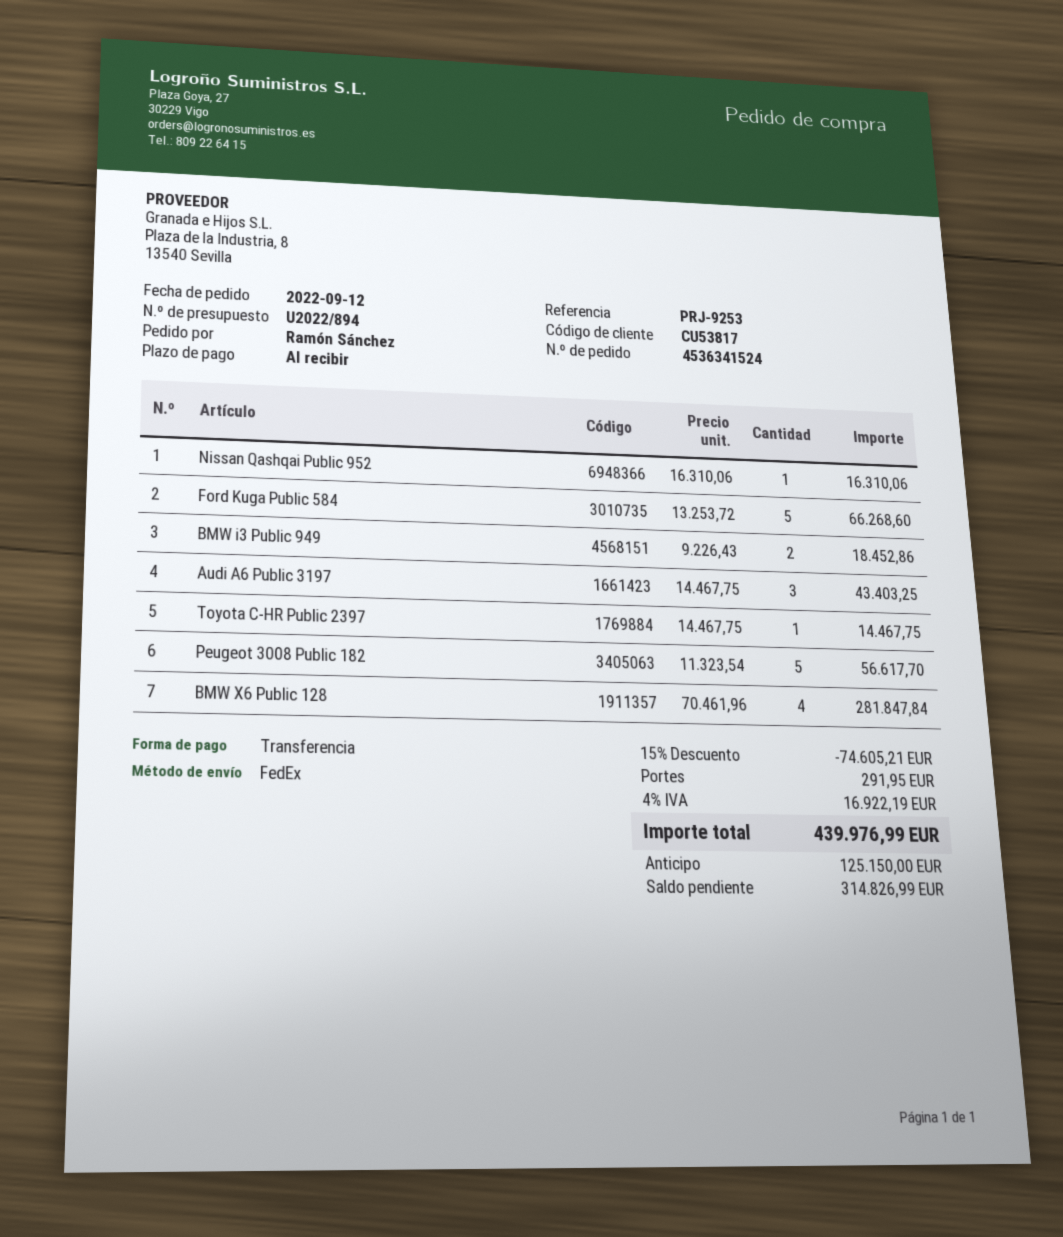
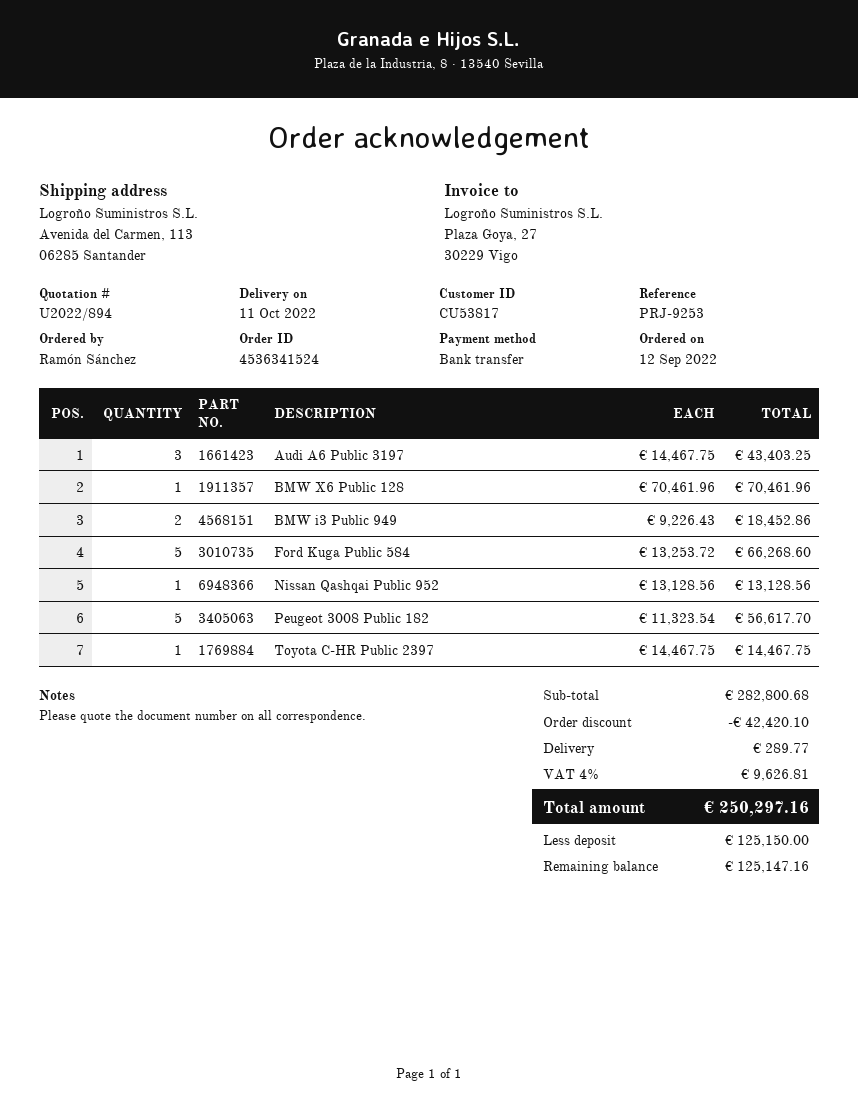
Nissan Qashqai Public 952: 1 x 16310.06 = 16310.06 -> 1 x 13128.56 = 13128.56
BMW X6 Public 128: 4 x 70461.96 = 281847.84 -> 1 x 70461.96 = 70461.96
discount: 74605.21 -> 42420.10
shipping: 291.95 -> 289.77
tax: 4% = 16922.19 -> 4% = 9626.81
total: 439976.99 -> 250297.16
balance: 314826.99 -> 125147.16

